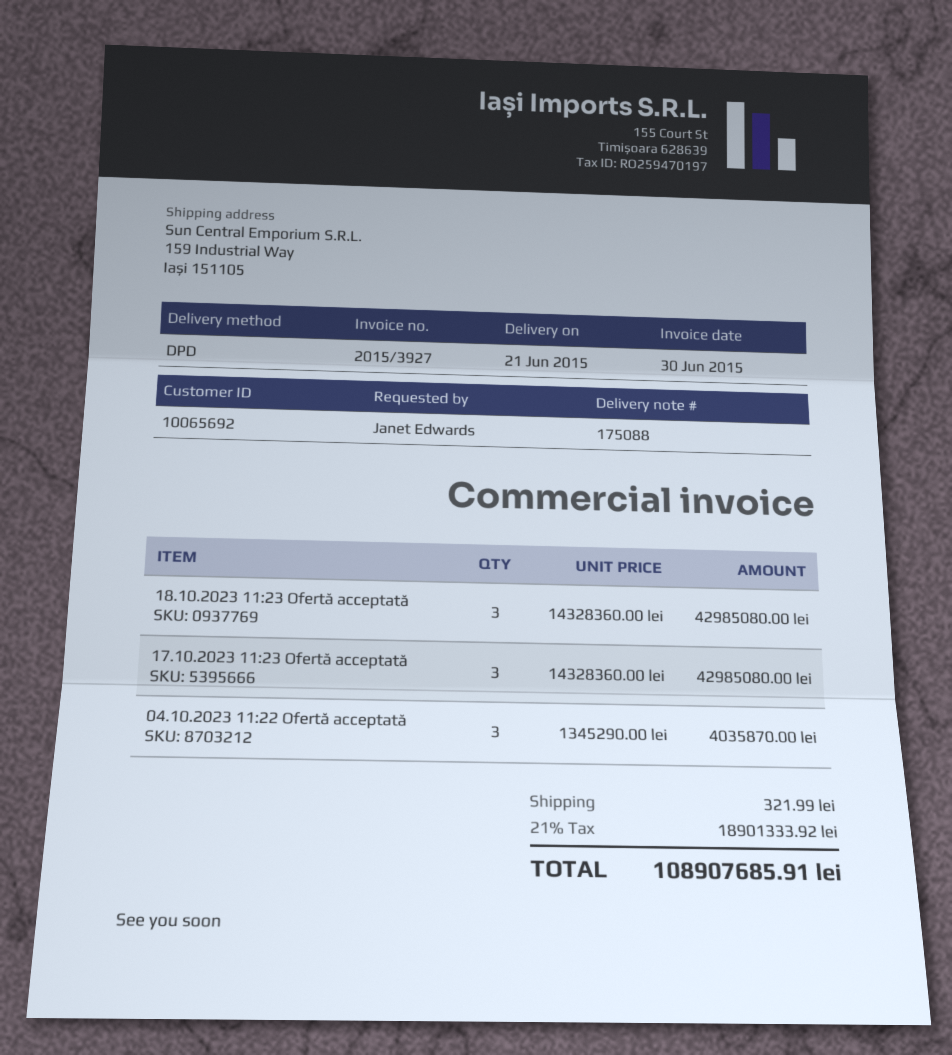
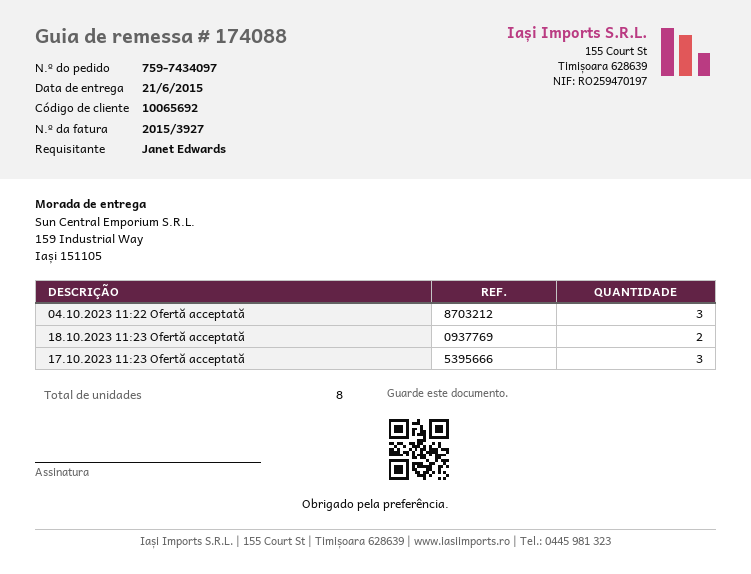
delivery note number: 175088 -> 174088
18.10.2023 11:23 Ofertă acceptată: 3 -> 2

